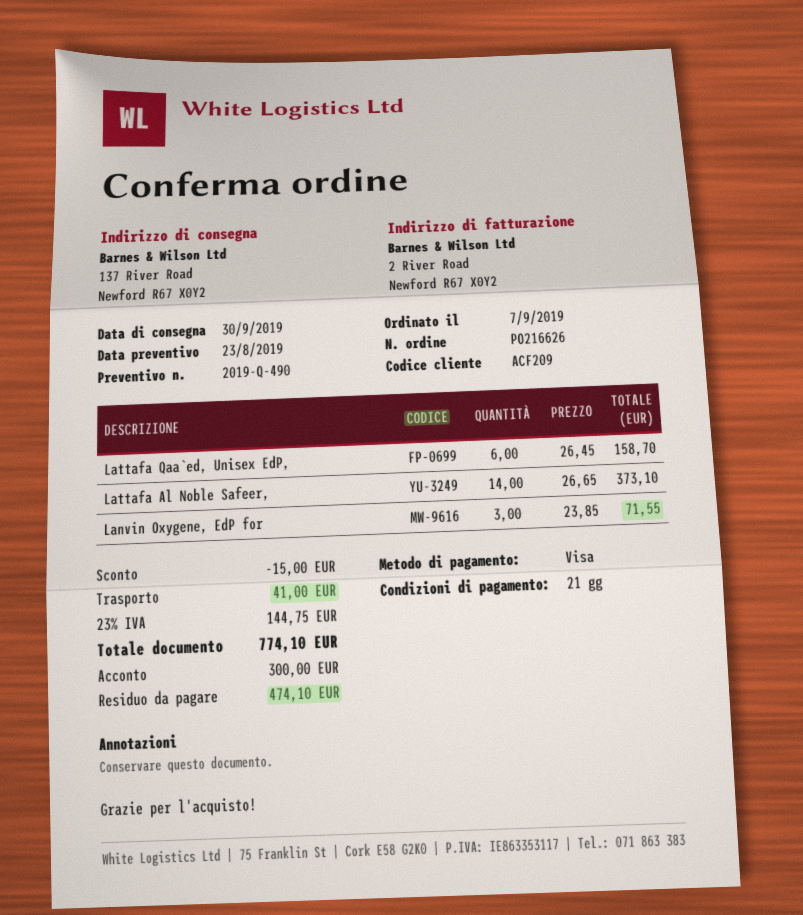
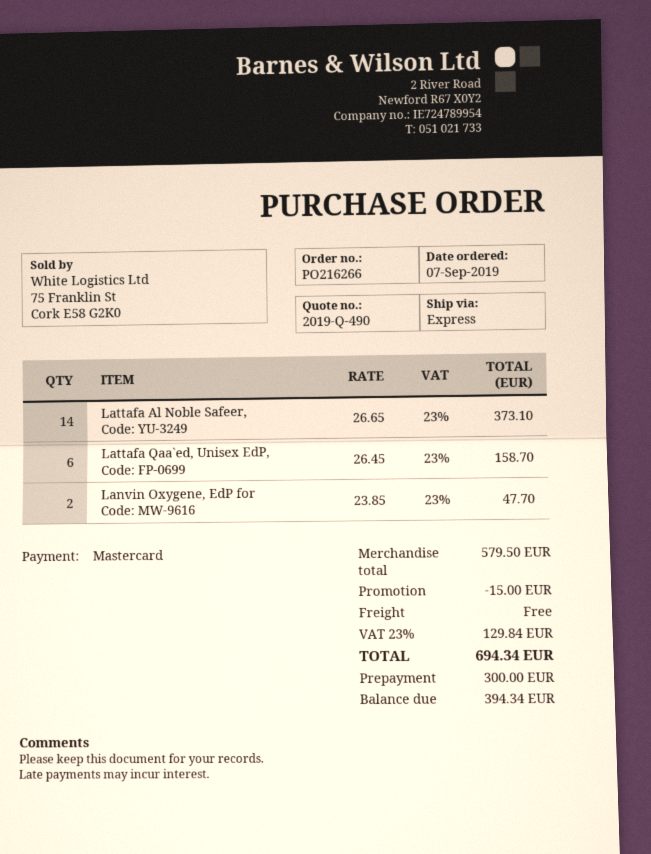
order number: PO216626 -> PO216266
payment method: Visa -> Mastercard
Lanvin Oxygene, EdP for: 3 x 23.85 = 71.55 -> 2 x 23.85 = 47.70
shipping: 41.00 -> 0.00
tax: 23% = 144.75 -> 23% = 129.84
total: 774.10 -> 694.34
balance: 474.10 -> 394.34

